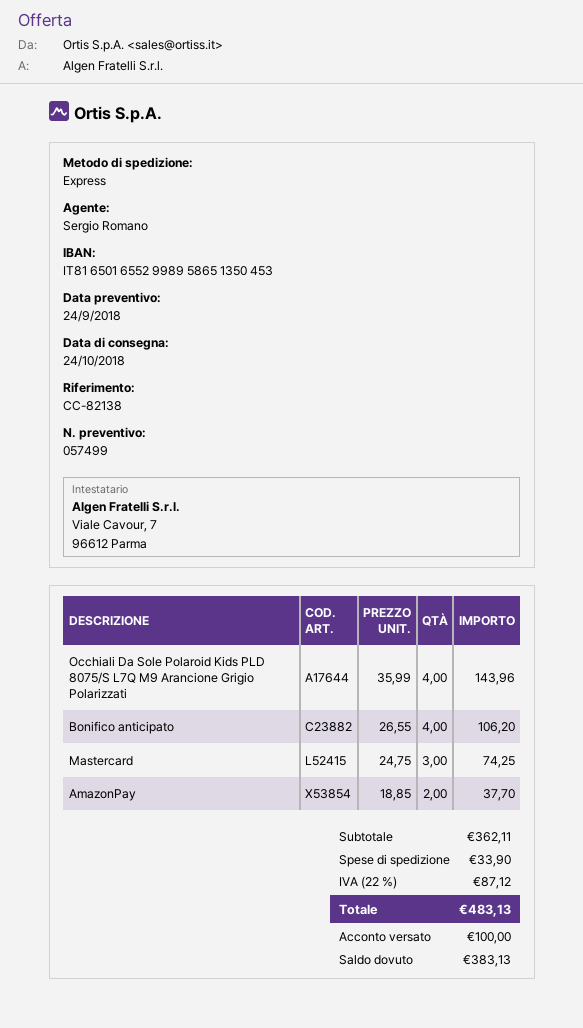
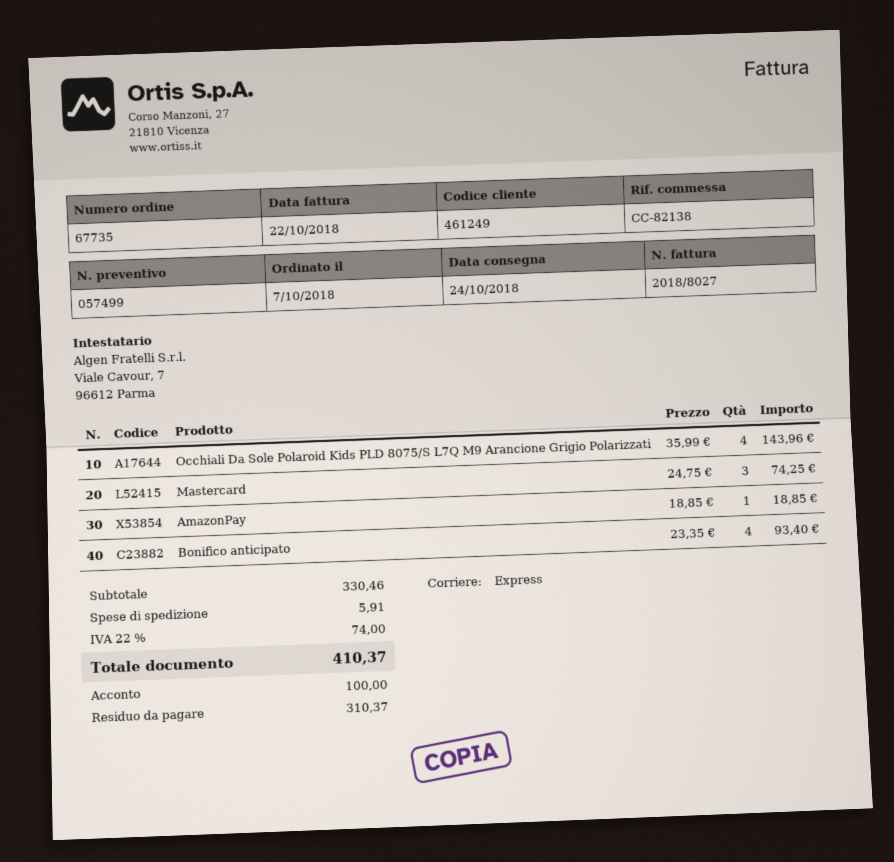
Bonifico anticipato: 4 x 26.55 = 106.20 -> 4 x 23.35 = 93.40
AmazonPay: 2 x 18.85 = 37.70 -> 1 x 18.85 = 18.85
subtotal: 362.11 -> 330.46
shipping: 33.90 -> 5.91
tax: 22% = 87.12 -> 22% = 74.00
total: 483.13 -> 410.37
balance: 383.13 -> 310.37

